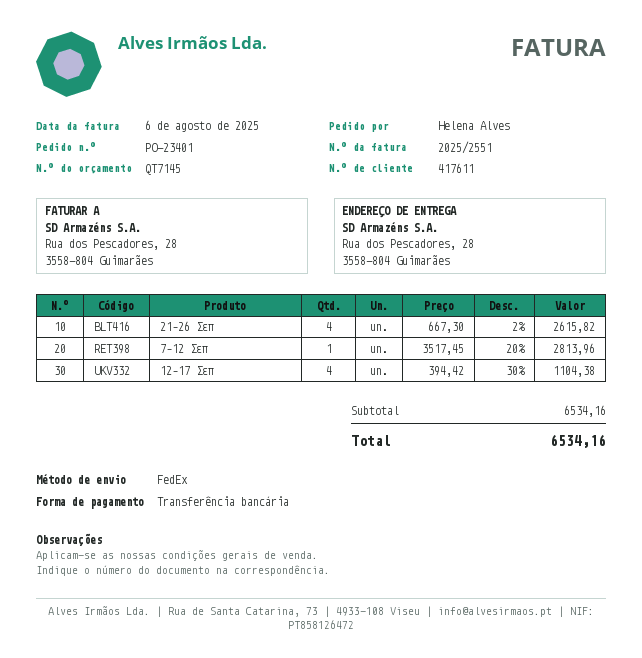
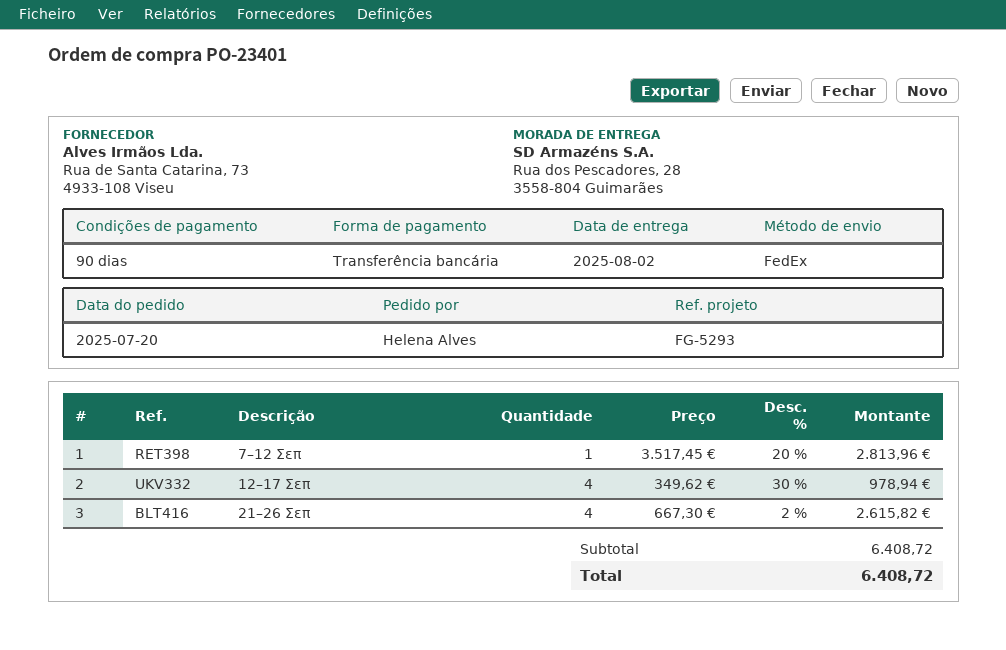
12–17 Σεπ: 4 x 394.42 - 30% = 1104.38 -> 4 x 349.62 - 30% = 978.94
subtotal: 6534.16 -> 6408.72
total: 6534.16 -> 6408.72

